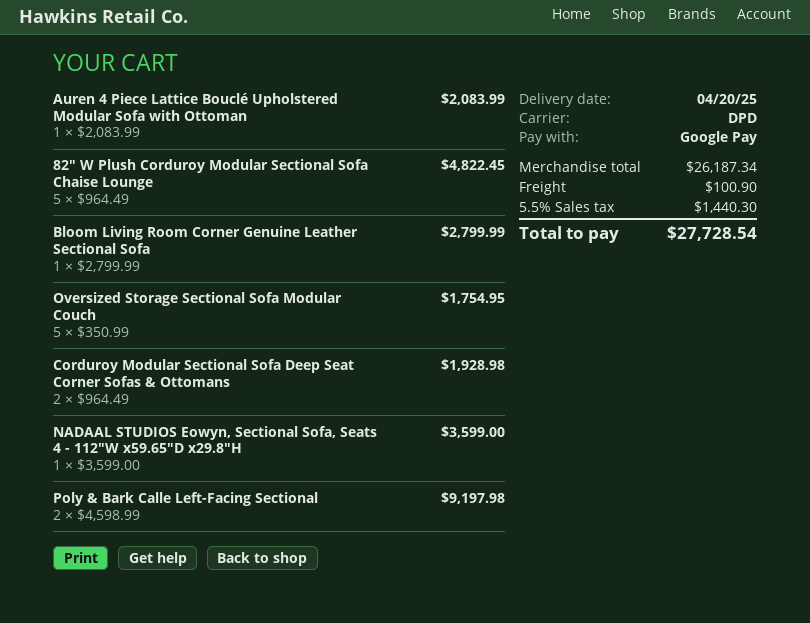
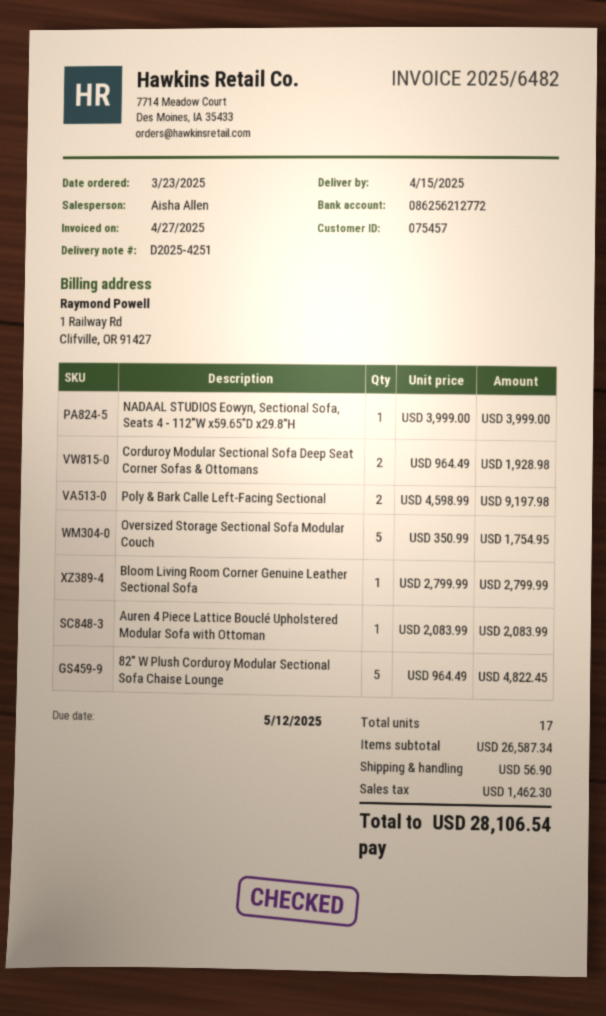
delivery date: 2025-04-20 -> 2025-04-15
NADAAL STUDIOS Eowyn, Sectional Sofa, Seats 4 - 112"W x59.65"D x29.8"H: 1 x 3599.00 = 3599.00 -> 1 x 3999.00 = 3999.00
subtotal: 26187.34 -> 26587.34
shipping: 100.90 -> 56.90
tax: 1440.30 -> 1462.30
total: 27728.54 -> 28106.54

